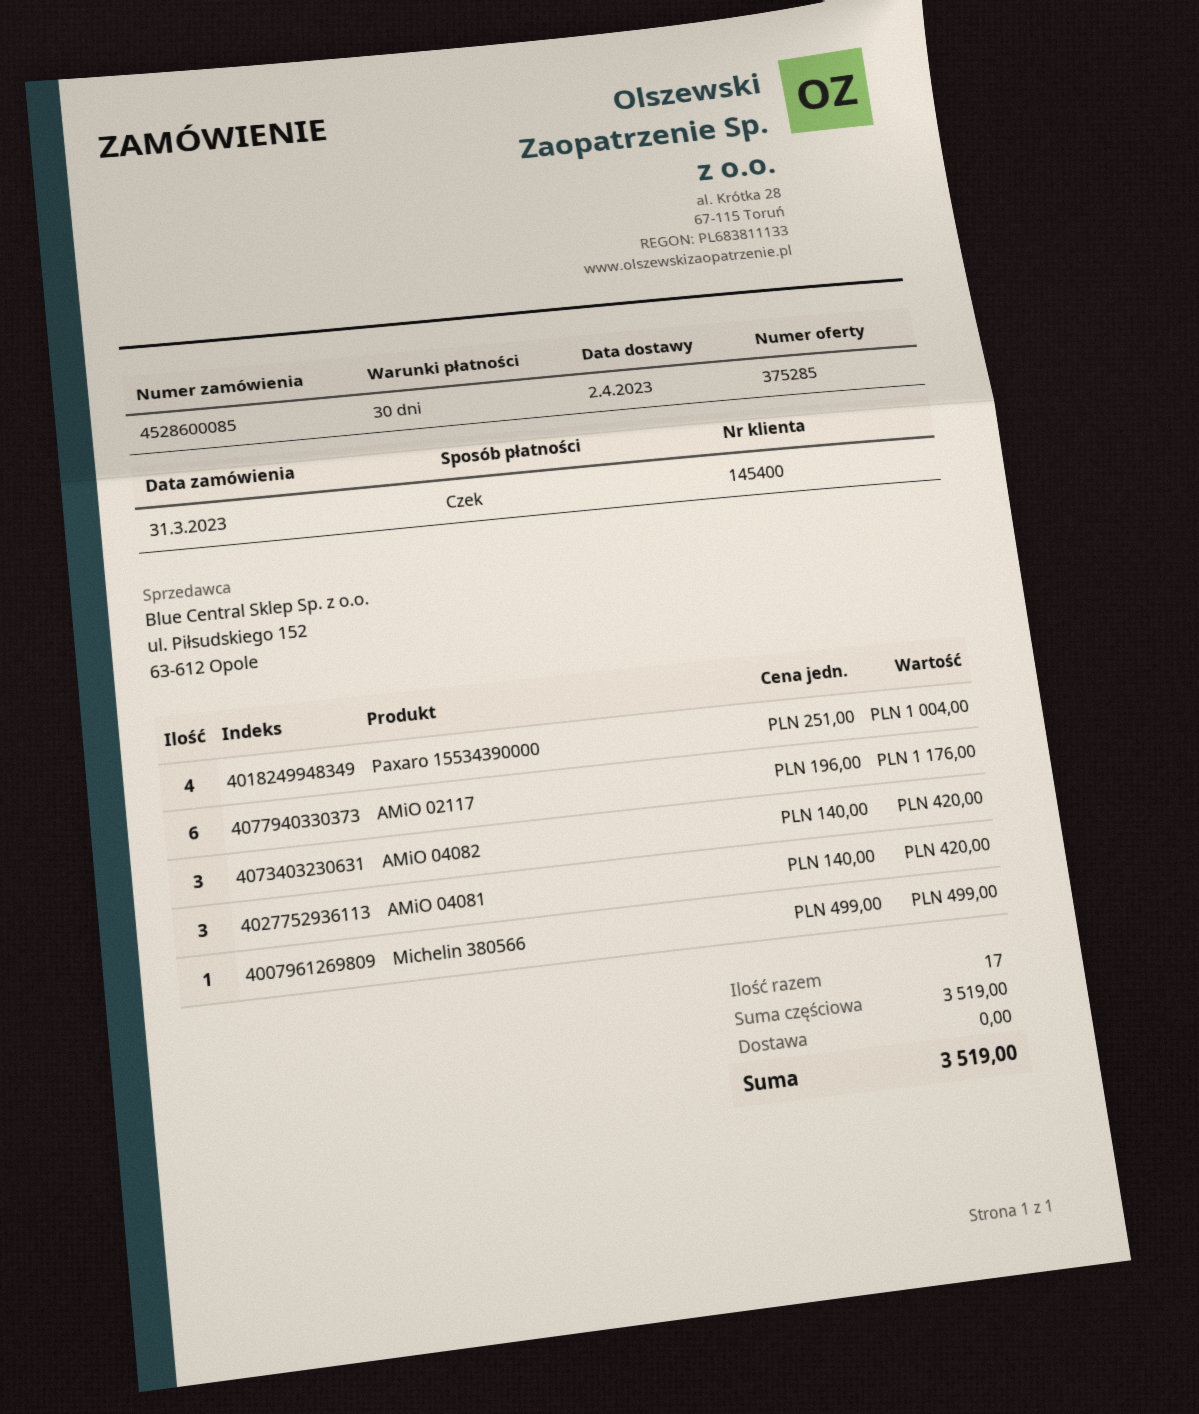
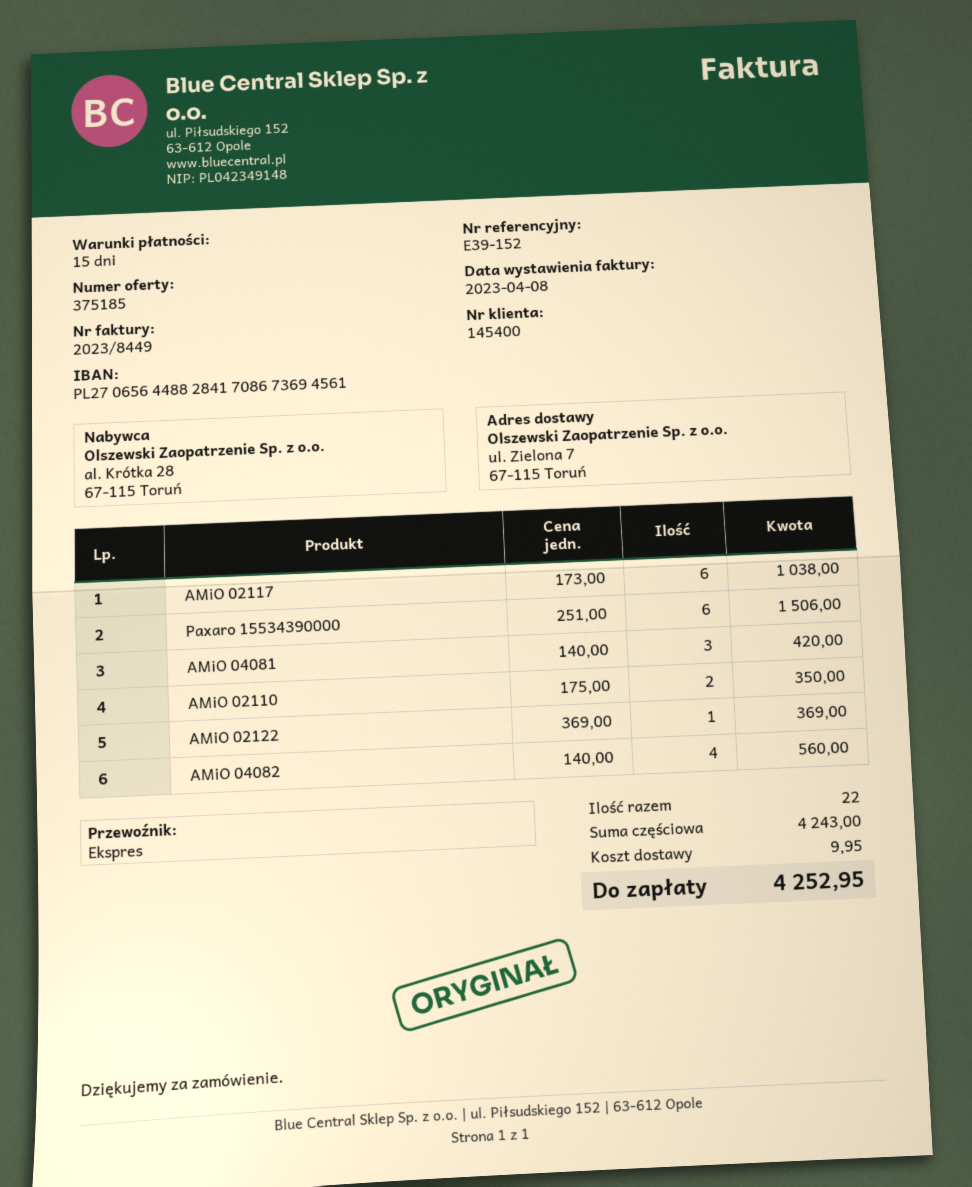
quote number: 375285 -> 375185
payment terms: 30 days -> 15 days
Paxaro 15534390000: 4 x 251.00 = 1004.00 -> 6 x 251.00 = 1506.00
AMiO 02117: 6 x 196.00 = 1176.00 -> 6 x 173.00 = 1038.00
AMiO 04082: 3 x 140.00 = 420.00 -> 4 x 140.00 = 560.00
Michelin 380566: 1 x 499.00 = 499.00 -> none
AMiO 02110: none -> 2 x 175.00 = 350.00
AMiO 02122: none -> 1 x 369.00 = 369.00
total quantity: 17 -> 22
subtotal: 3519.00 -> 4243.00
shipping: 0.00 -> 9.95
total: 3519.00 -> 4252.95

